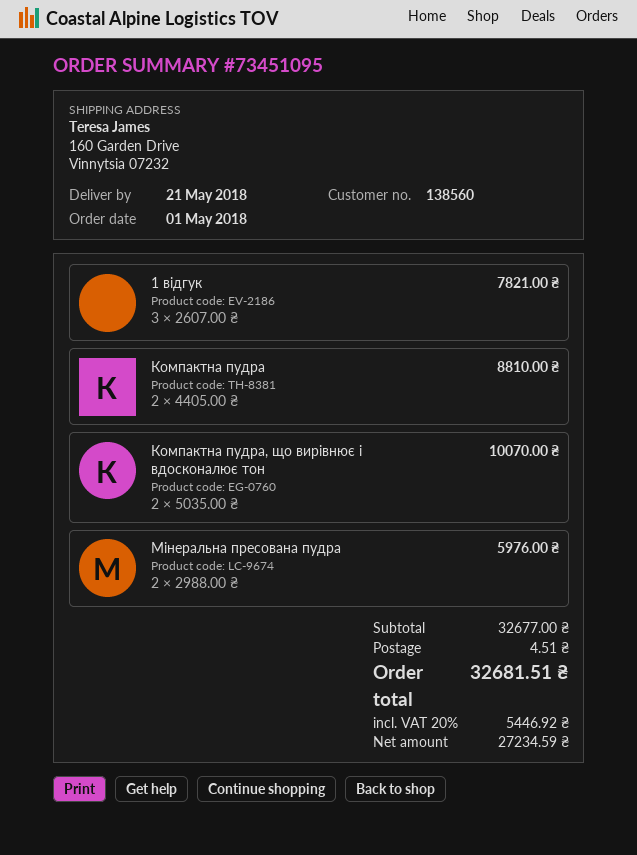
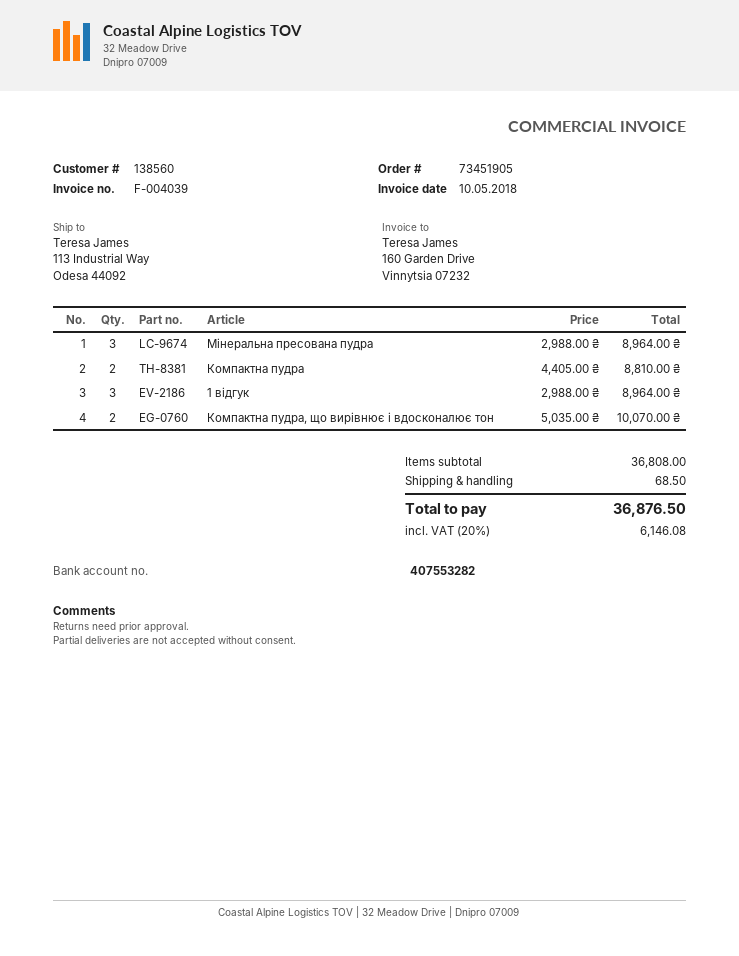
order number: 73451095 -> 73451905
ship to: 160 Garden Drive, Vinnytsia 07232 -> 113 Industrial Way, Odesa 44092
1 відгук: 3 x 2607.00 = 7821.00 -> 3 x 2988.00 = 8964.00
Мінеральна пресована пудра: 2 x 2988.00 = 5976.00 -> 3 x 2988.00 = 8964.00
subtotal: 32677.00 -> 36808.00
shipping: 4.51 -> 68.50
tax: 20% = 5446.92 -> 20% = 6146.08
total: 32681.51 -> 36876.50

